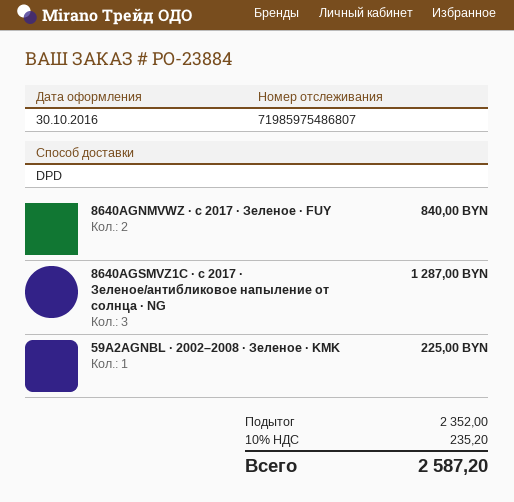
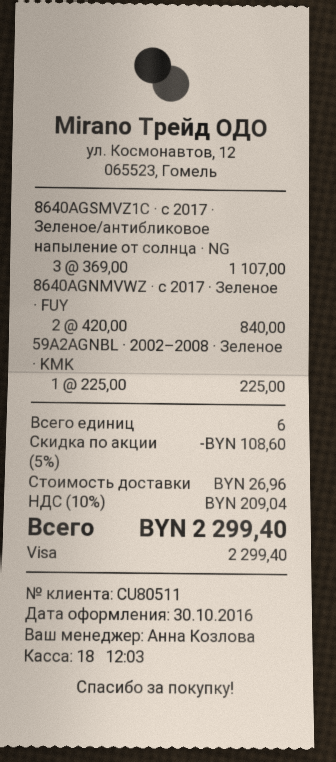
8640AGSMVZ1C · с 2017 · Зеленое/антибликовое напыление от солнца · NG: 3 for 1287.00 -> 3 for 1107.00
discount: none -> 5% = 108.60
shipping: none -> 26.96
tax: 10% = 235.20 -> 10% = 209.04
total: 2587.20 -> 2299.40

